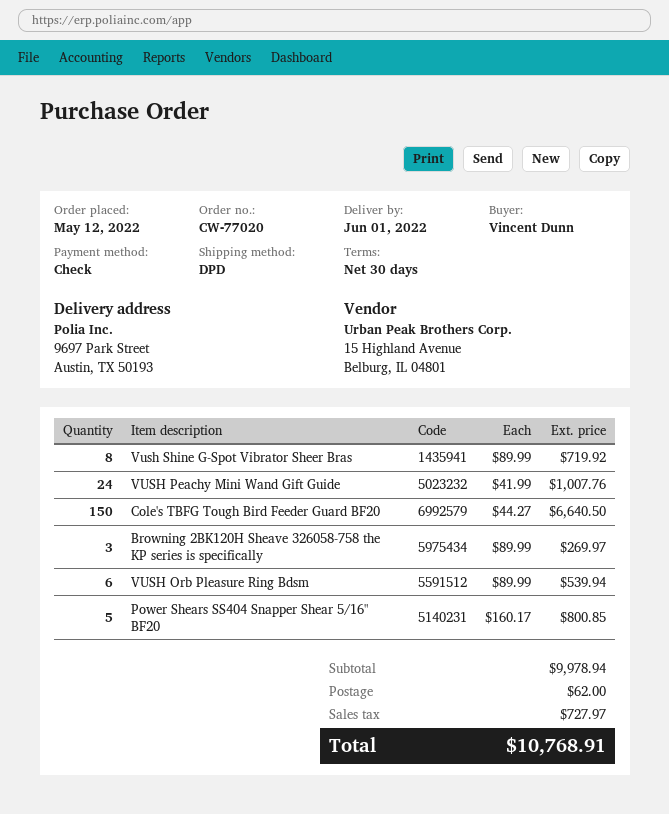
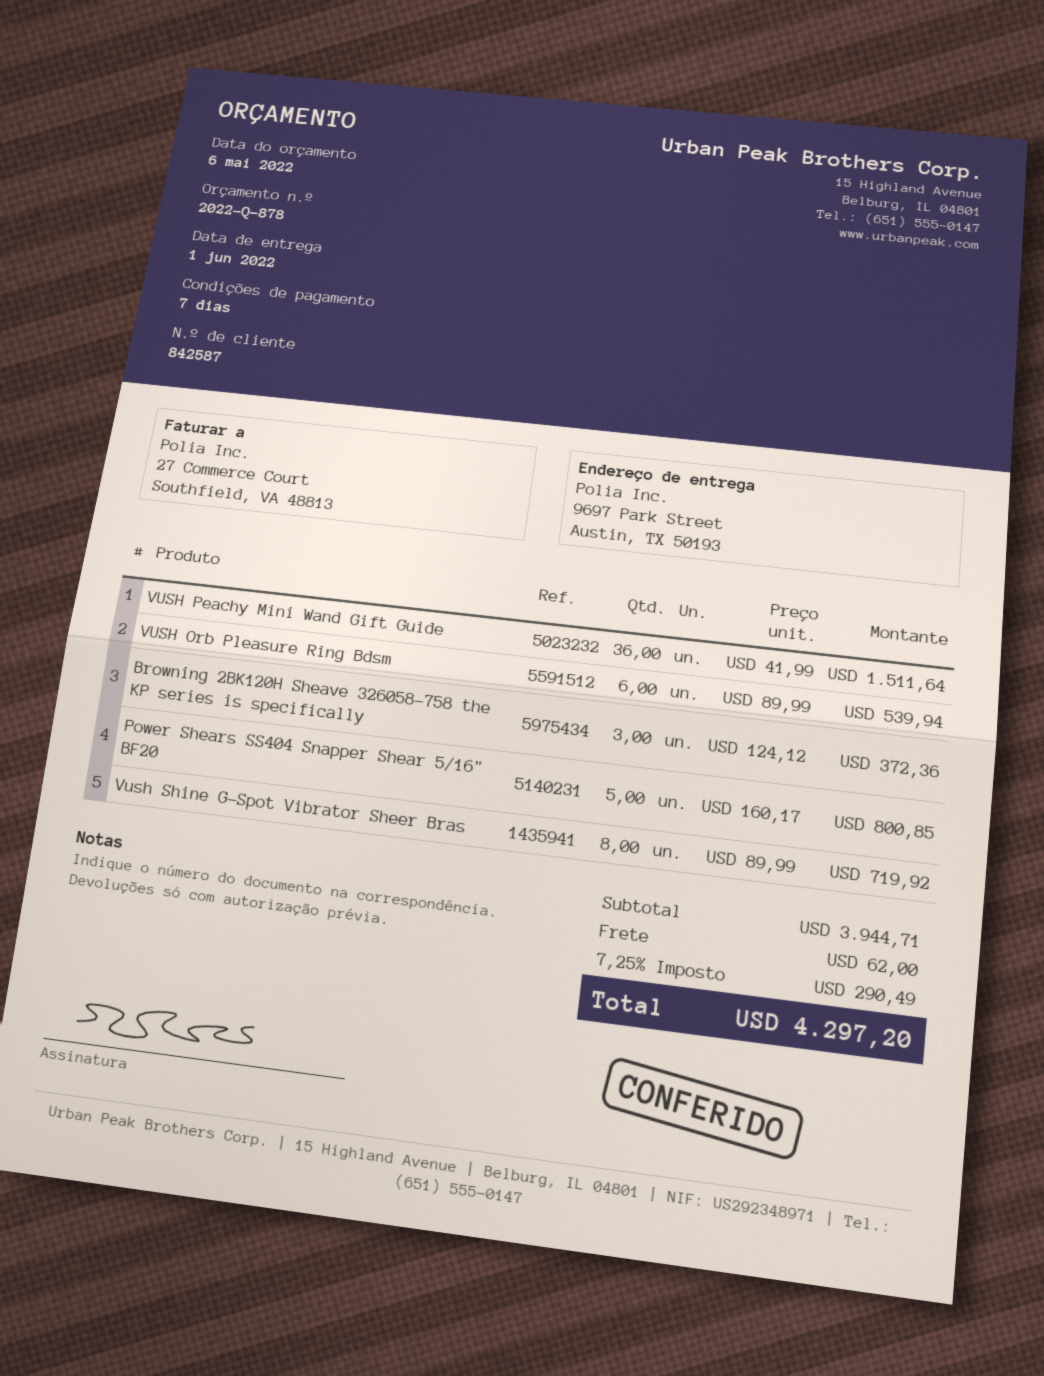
payment terms: 30 days -> 7 days
VUSH Peachy Mini Wand Gift Guide: 24 x 41.99 = 1007.76 -> 36 x 41.99 = 1511.64
Cole's TBFG Tough Bird Feeder Guard BF20: 150 x 44.27 = 6640.50 -> none
Browning 2BK120H Sheave 326058-758 the KP series is specifically: 3 x 89.99 = 269.97 -> 3 x 124.12 = 372.36
subtotal: 9978.94 -> 3944.71
tax: 727.97 -> 290.49
total: 10768.91 -> 4297.20

